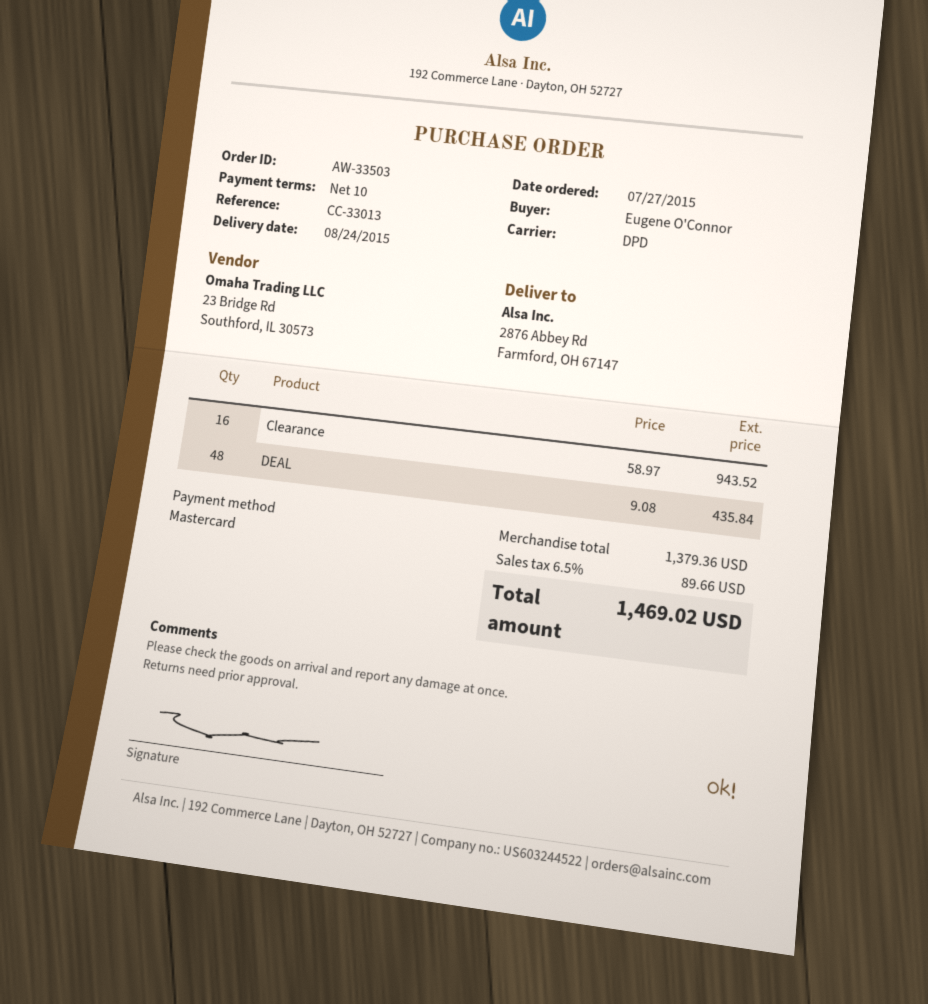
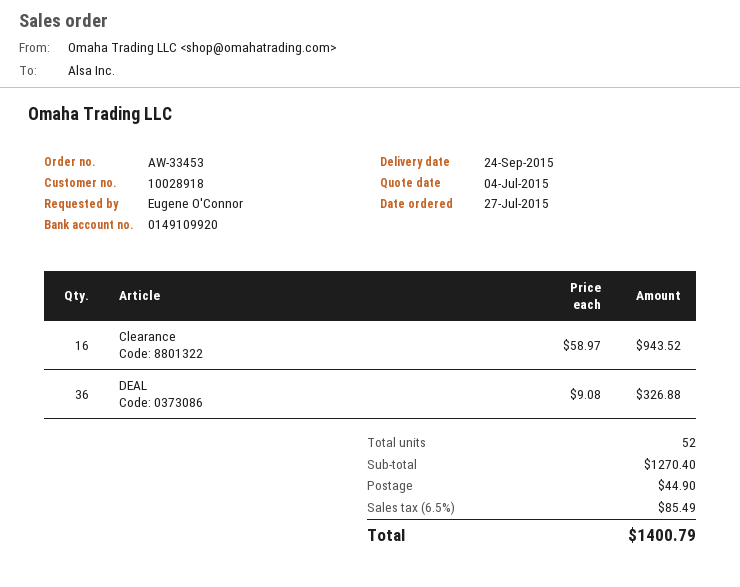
order number: AW-33503 -> AW-33453
delivery date: 2015-08-24 -> 2015-09-24
DEAL: 48 x 9.08 = 435.84 -> 36 x 9.08 = 326.88
subtotal: 1379.36 -> 1270.40
shipping: none -> 44.90
tax: 6.5% = 89.66 -> 6.5% = 85.49
total: 1469.02 -> 1400.79

